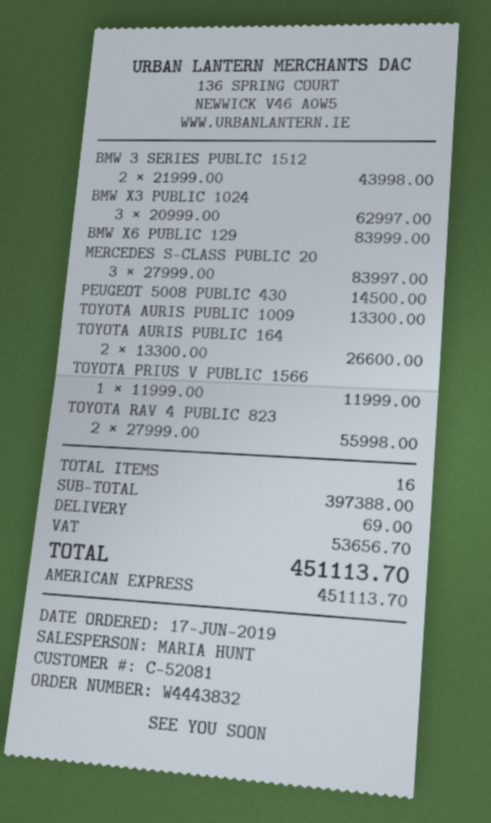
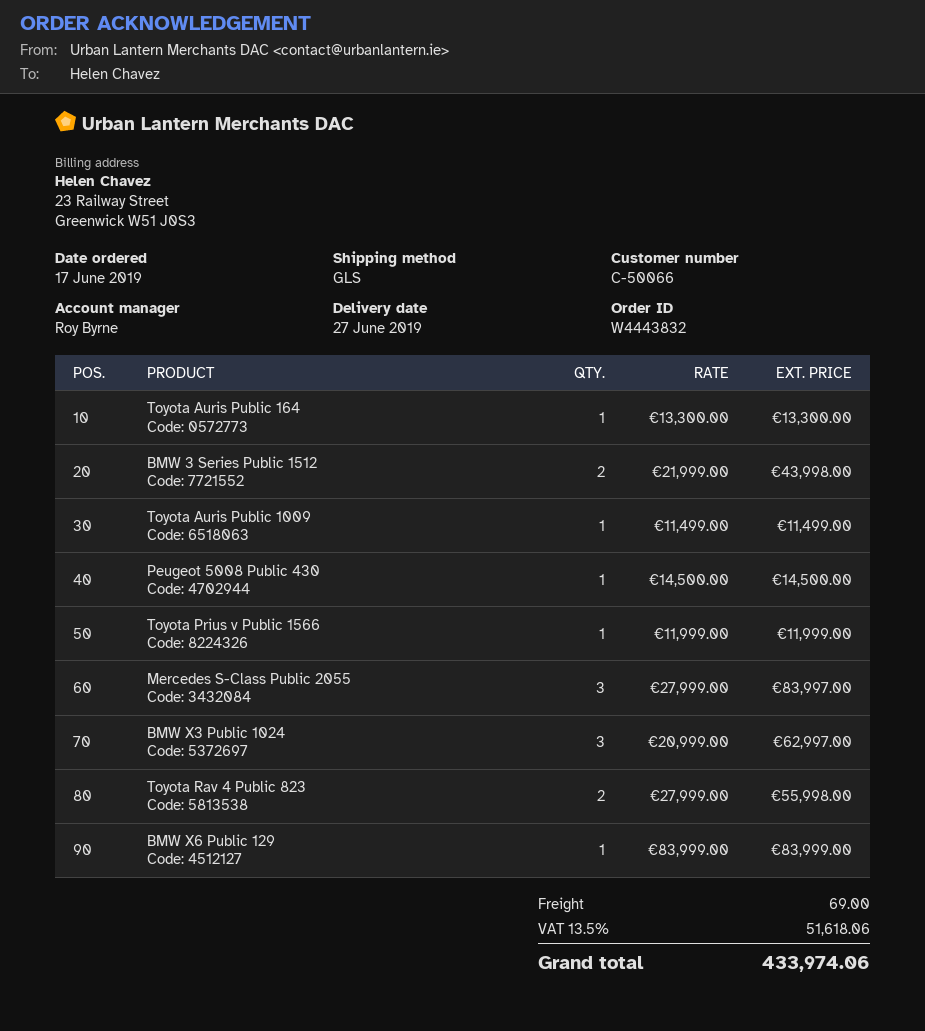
customer number: C-52081 -> C-50066
sales rep: MARIA HUNT -> Roy Byrne
TOYOTA AURIS PUBLIC 1009: 1 x 13300.00 = 13300.00 -> 1 x 11499.00 = 11499.00
TOYOTA AURIS PUBLIC 164: 2 x 13300.00 = 26600.00 -> 1 x 13300.00 = 13300.00
tax: 53656.70 -> 51618.06
total: 451113.70 -> 433974.06

